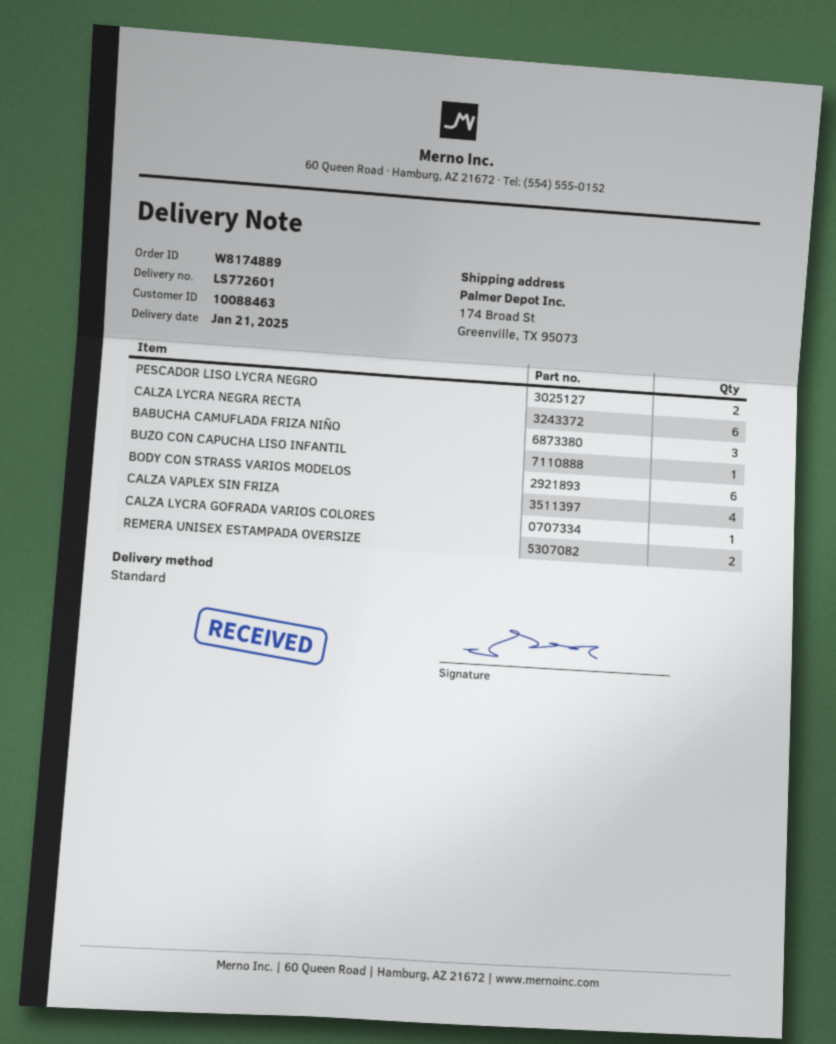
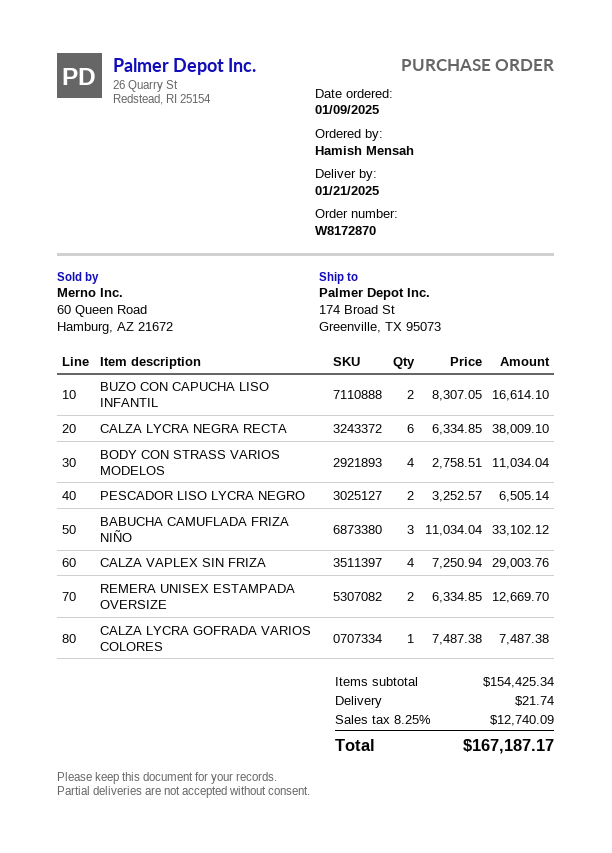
order number: W8174889 -> W8172870
BUZO CON CAPUCHA LISO INFANTIL: 1 -> 2
BODY CON STRASS VARIOS MODELOS: 6 -> 4

